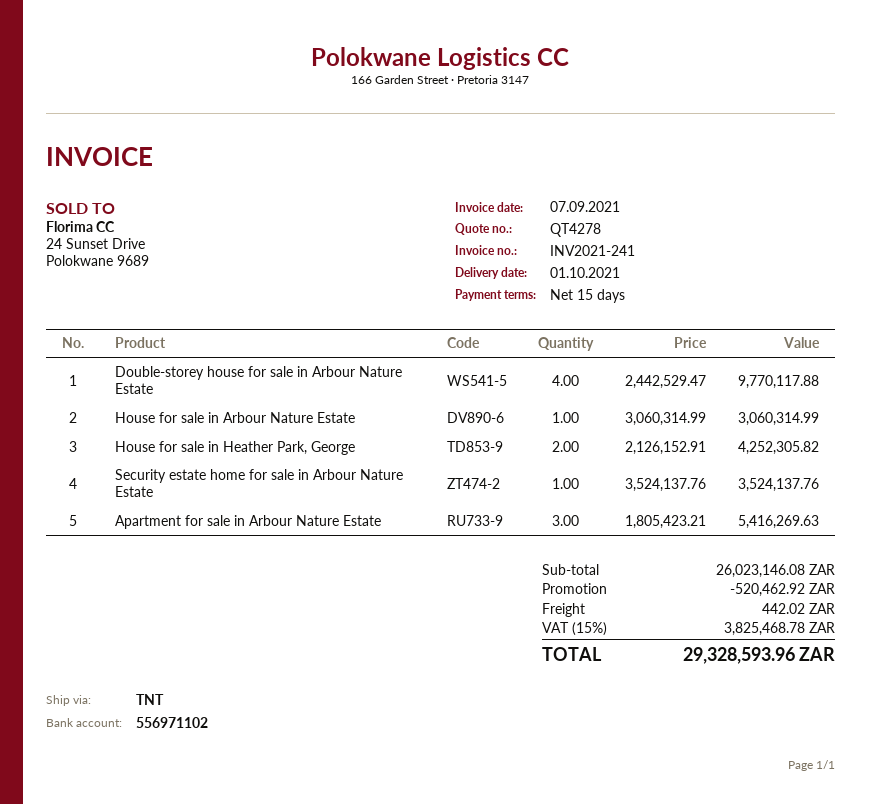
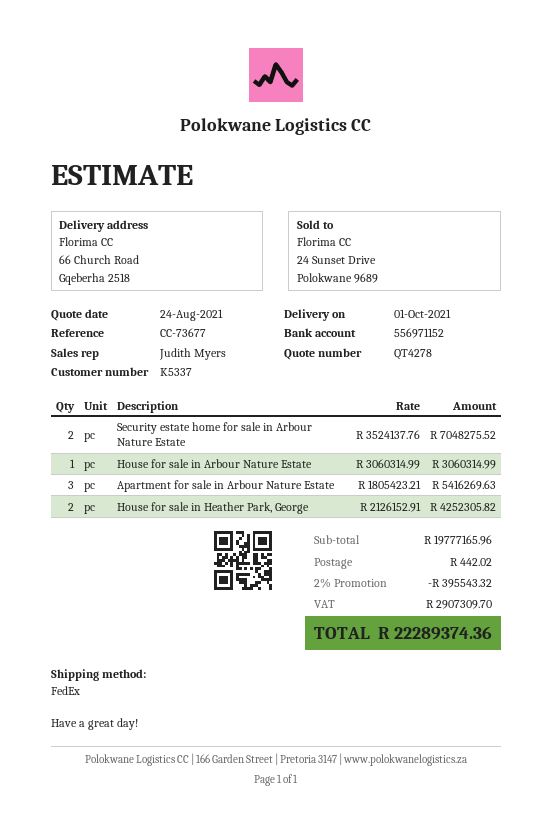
bank account: 556971102 -> 556971152
shipping method: TNT -> FedEx
Double-storey house for sale in Arbour Nature Estate: 4 x 2442529.47 = 9770117.88 -> none
Security estate home for sale in Arbour Nature Estate: 1 x 3524137.76 = 3524137.76 -> 2 x 3524137.76 = 7048275.52
subtotal: 26023146.08 -> 19777165.96
discount: 520462.92 -> 395543.32
tax: 3825468.78 -> 2907309.70
total: 29328593.96 -> 22289374.36

